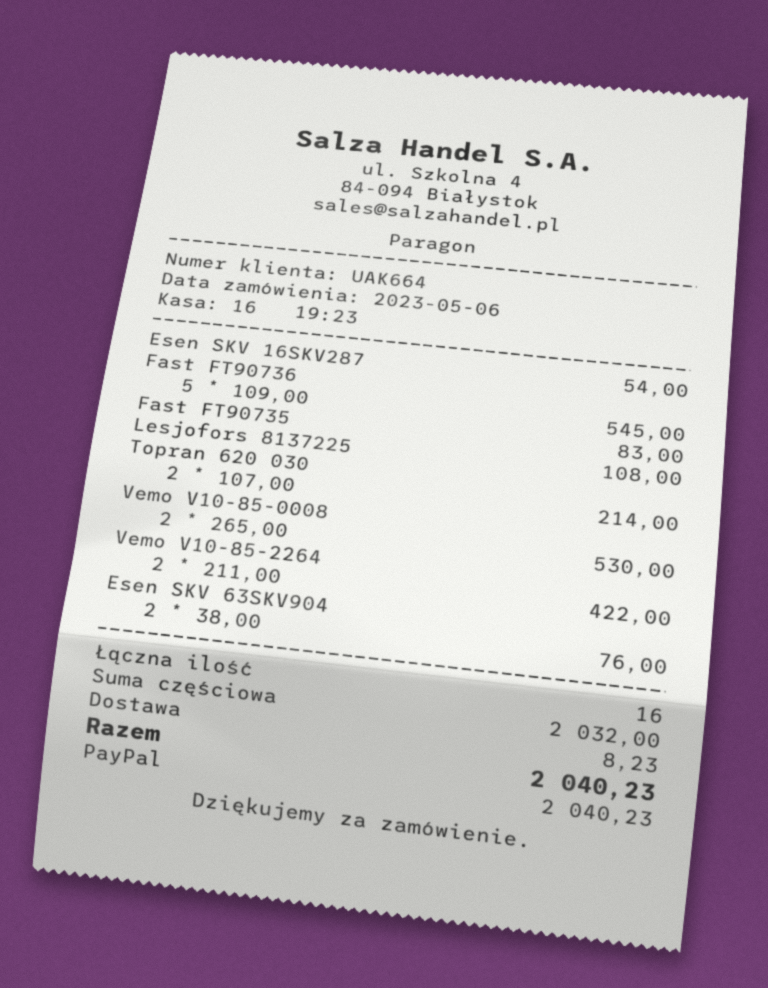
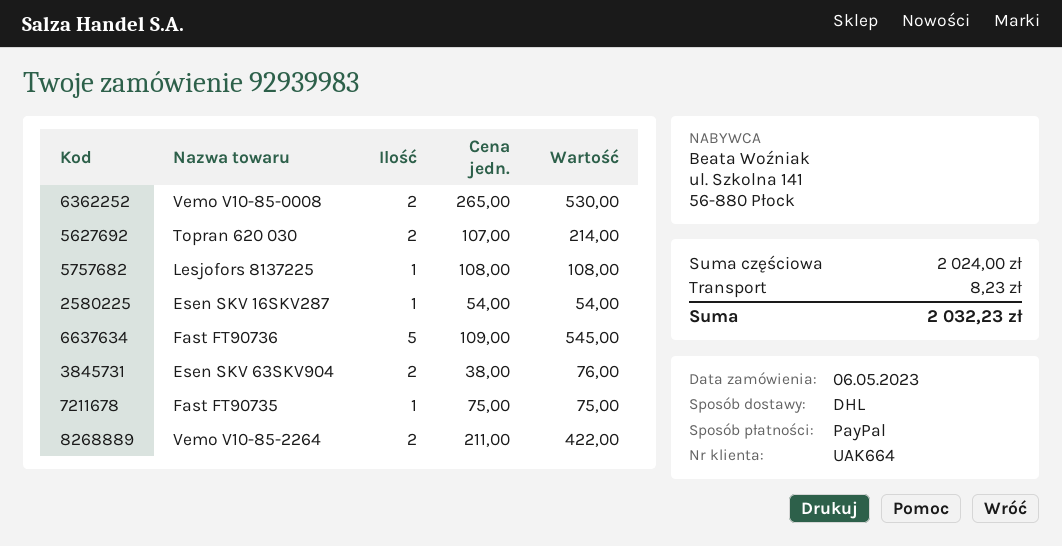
Fast FT90735: 1 x 83.00 = 83.00 -> 1 x 75.00 = 75.00
subtotal: 2032.00 -> 2024.00
total: 2040.23 -> 2032.23

